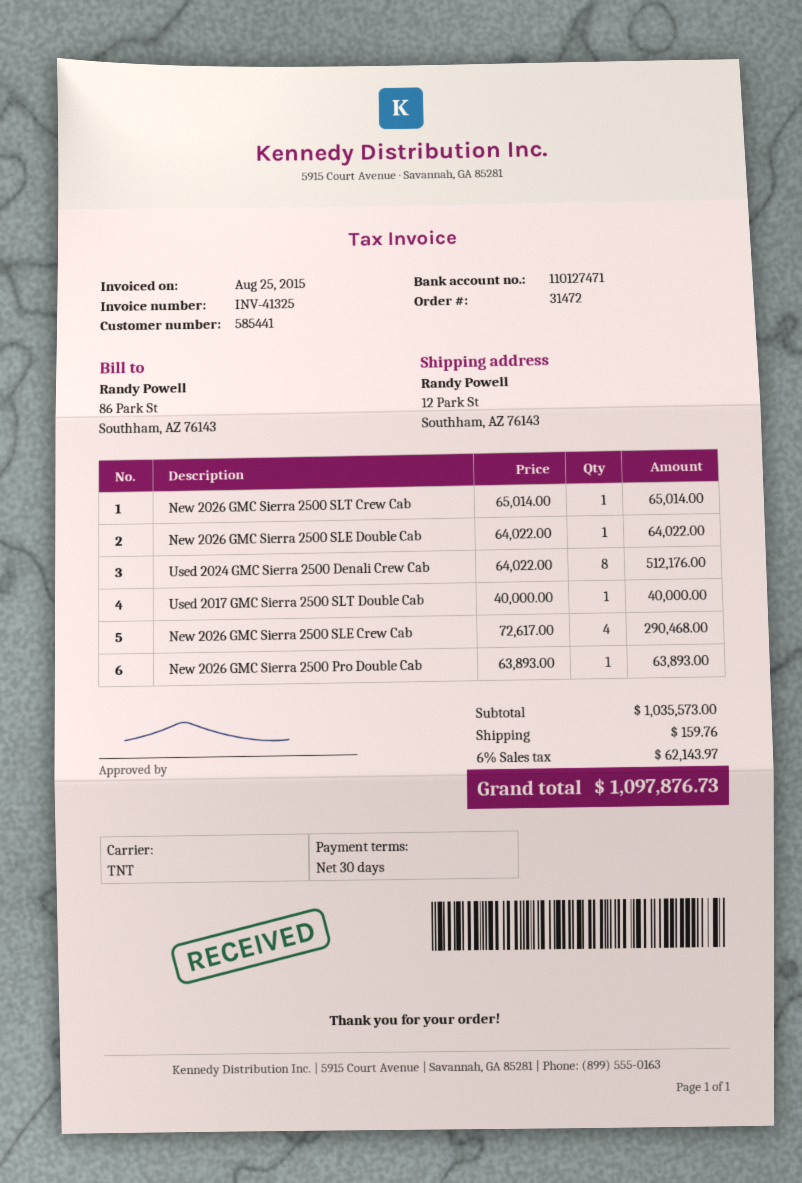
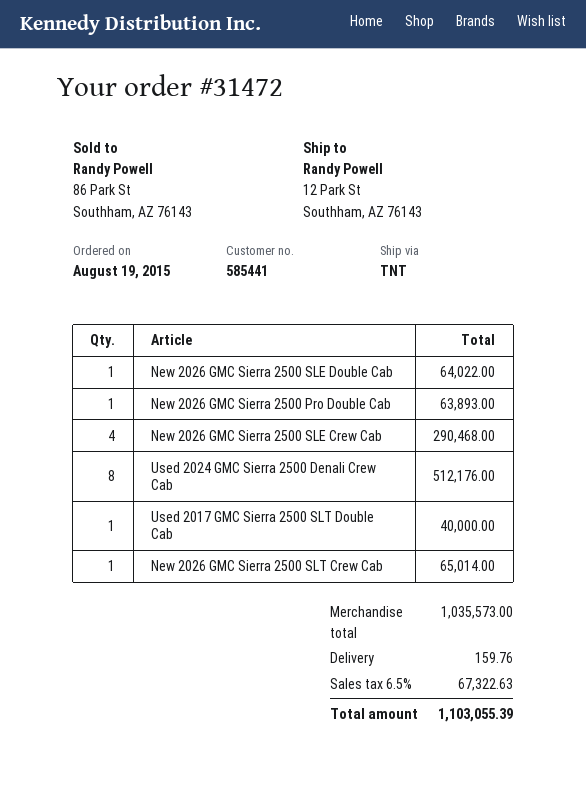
tax: 6% = 62143.97 -> 6.5% = 67322.63
total: 1097876.73 -> 1103055.39

